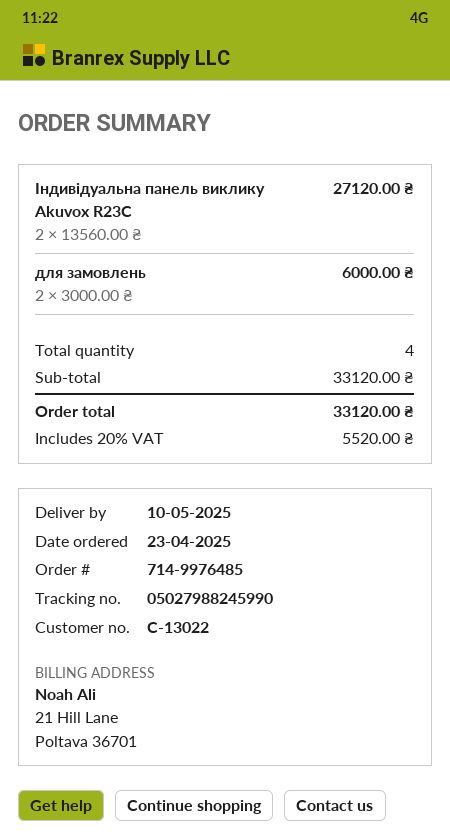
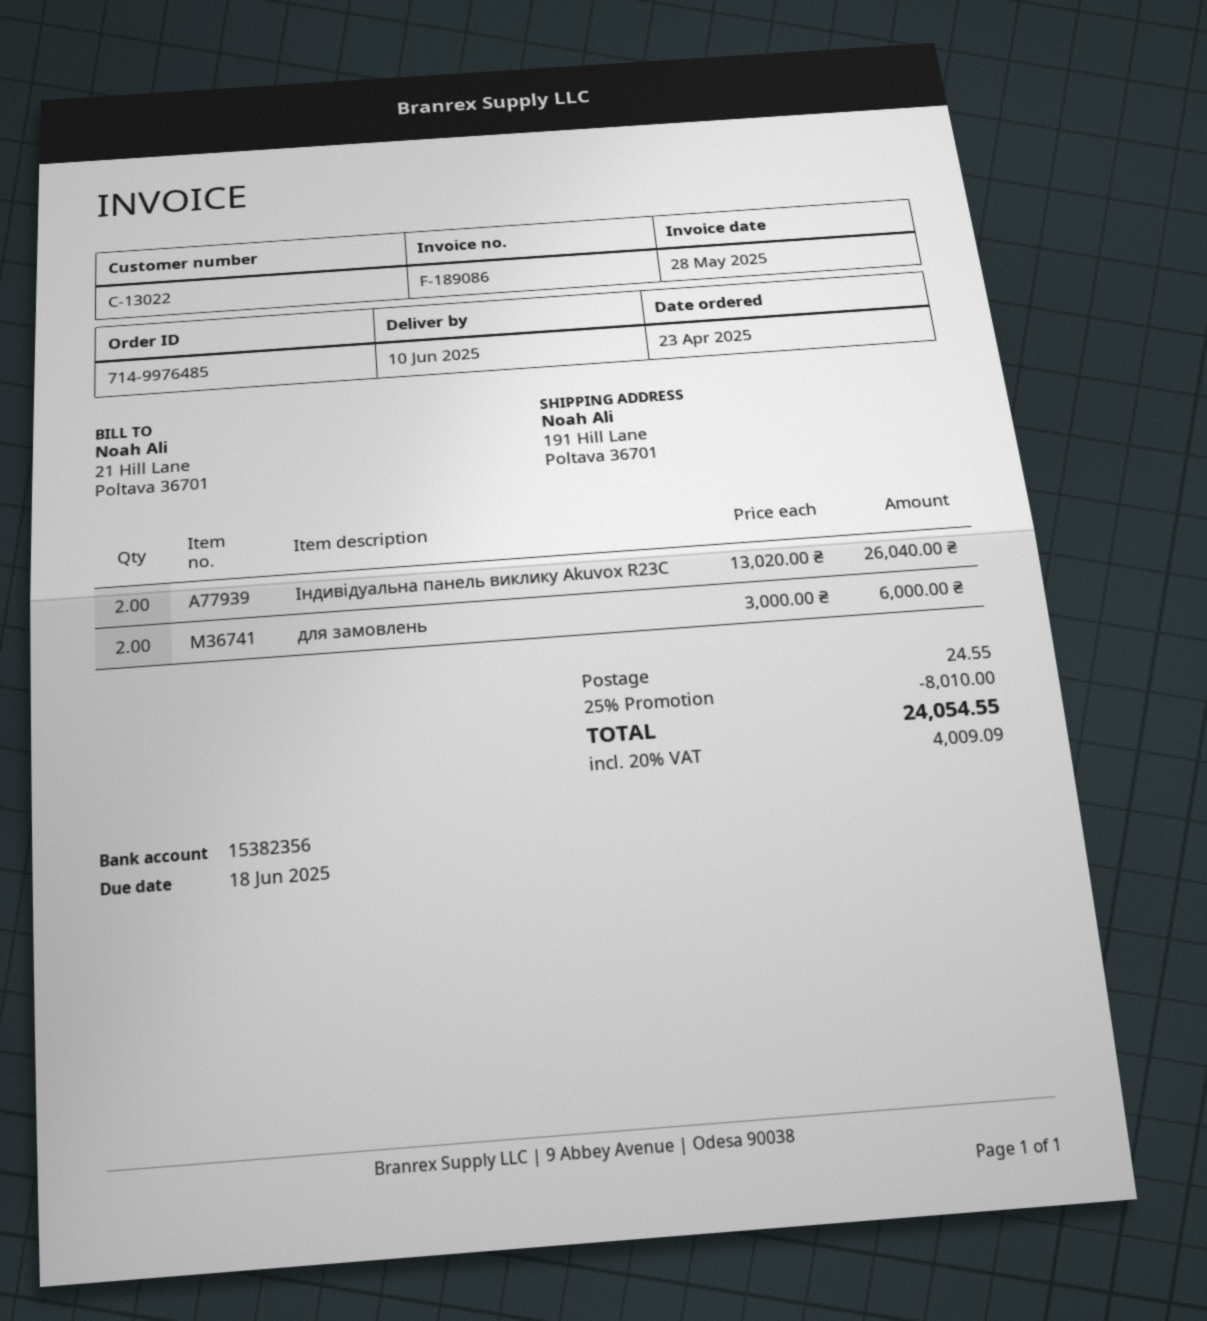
delivery date: 2025-05-10 -> 2025-06-10
Індивідуальна панель виклику Akuvox R23C: 2 x 13560.00 = 27120.00 -> 2 x 13020.00 = 26040.00
discount: none -> 25% = 8010.00
shipping: none -> 24.55
tax: 20% = 5520.00 -> 20% = 4009.09
total: 33120.00 -> 24054.55

